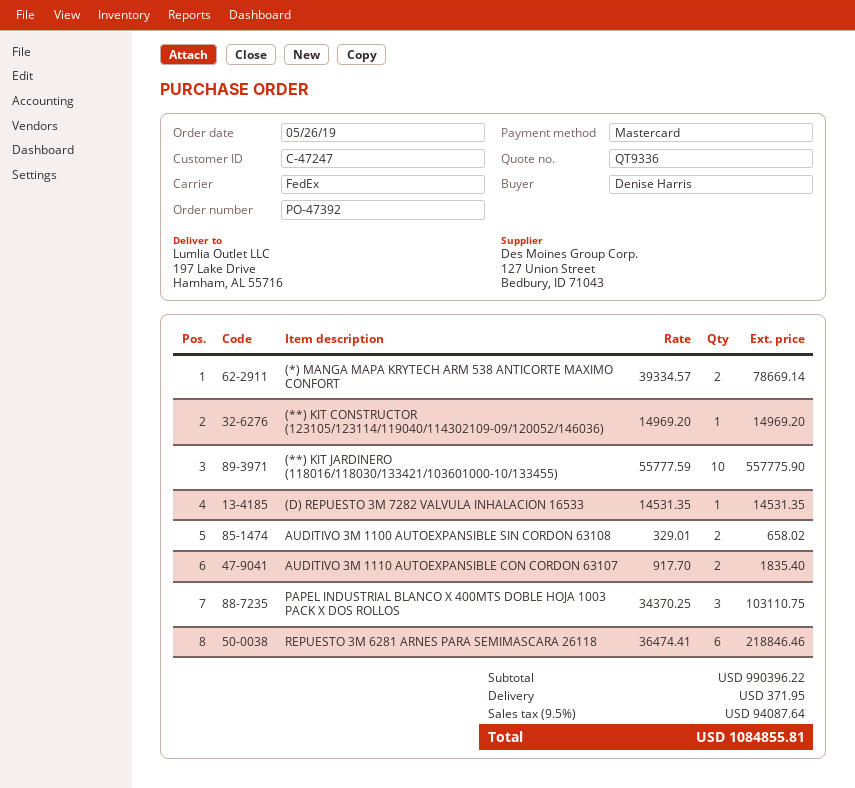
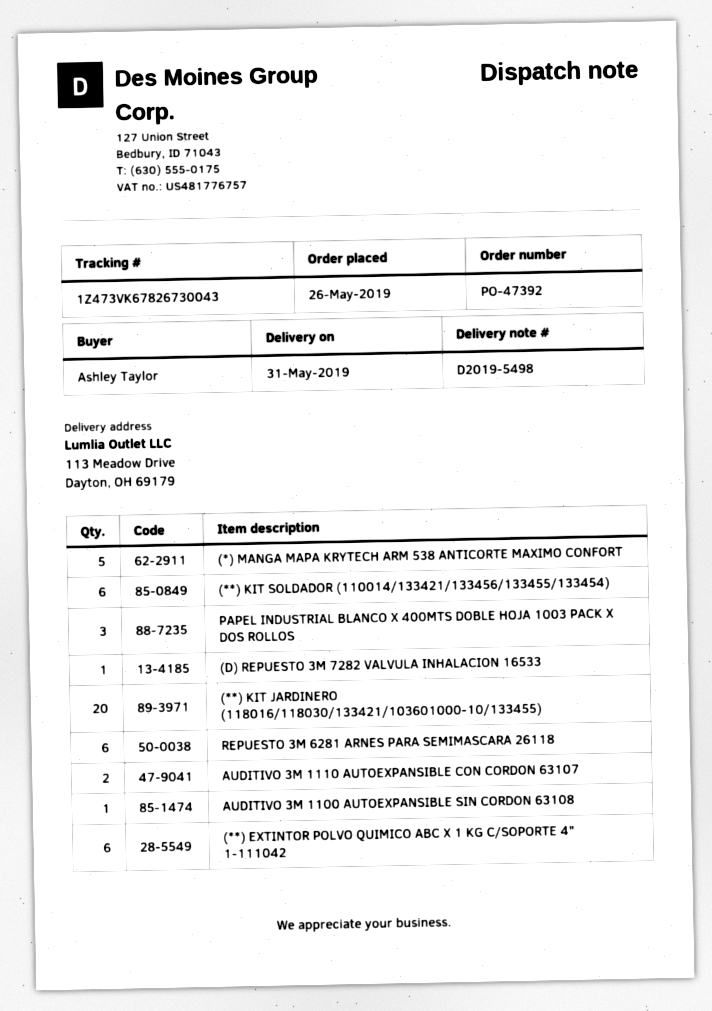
ordered by: Denise Harris -> Ashley Taylor
ship to: 197 Lake Drive, Hamham, AL 55716 -> 113 Meadow Drive, Dayton, OH 69179
(*) MANGA MAPA KRYTECH ARM 538 ANTICORTE MAXIMO CONFORT: 2 -> 5
(**) KIT CONSTRUCTOR (123105/123114/119040/114302109-09/120052/146036): 1 -> none
(**) KIT JARDINERO (118016/118030/133421/103601000-10/133455): 10 -> 20
AUDITIVO 3M 1100 AUTOEXPANSIBLE SIN CORDON 63108: 2 -> 1
(**) KIT SOLDADOR (110014/133421/133456/133455/133454): none -> 6
(**) EXTINTOR POLVO QUIMICO ABC X 1 KG C/SOPORTE 4" 1-111042: none -> 6

